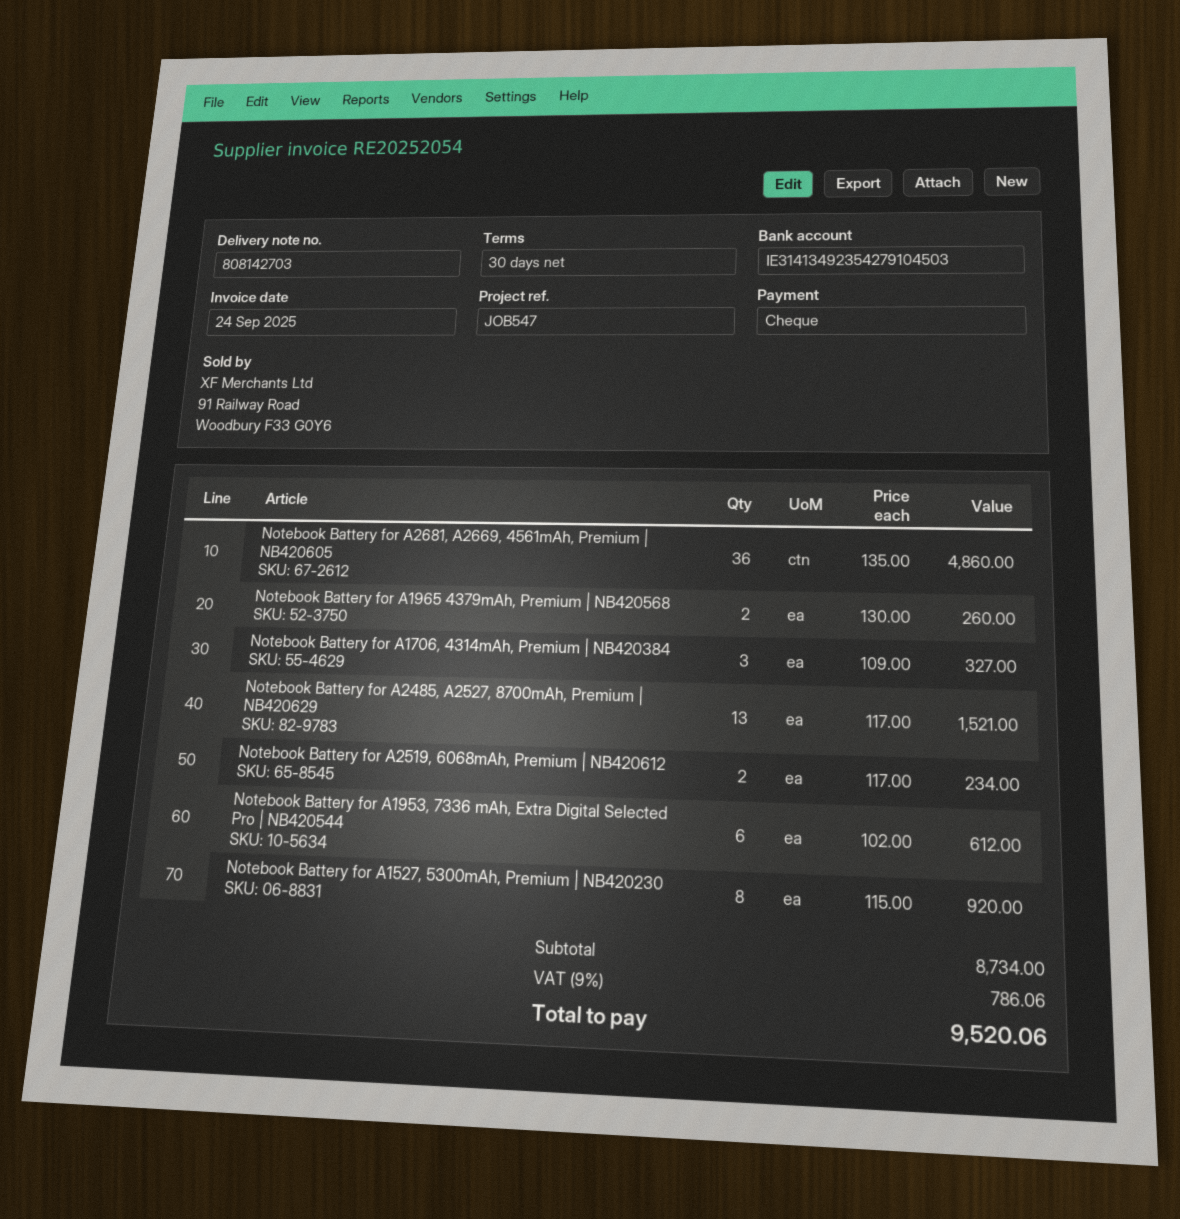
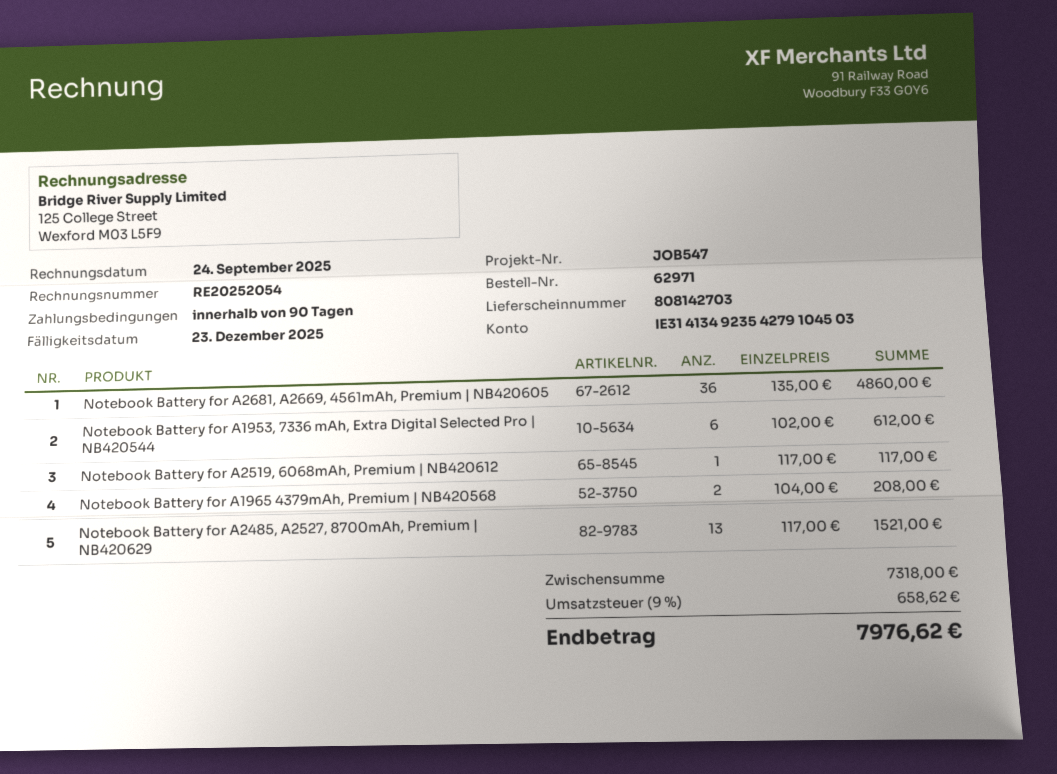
payment terms: 30 days -> 90 days
Notebook Battery for A1965 4379mAh, Premium | NB420568: 2 x 130.00 = 260.00 -> 2 x 104.00 = 208.00
Notebook Battery for A1706, 4314mAh, Premium | NB420384: 3 x 109.00 = 327.00 -> none
Notebook Battery for A2519, 6068mAh, Premium | NB420612: 2 x 117.00 = 234.00 -> 1 x 117.00 = 117.00
Notebook Battery for A1527, 5300mAh, Premium | NB420230: 8 x 115.00 = 920.00 -> none
subtotal: 8734.00 -> 7318.00
tax: 9% = 786.06 -> 9% = 658.62
total: 9520.06 -> 7976.62

